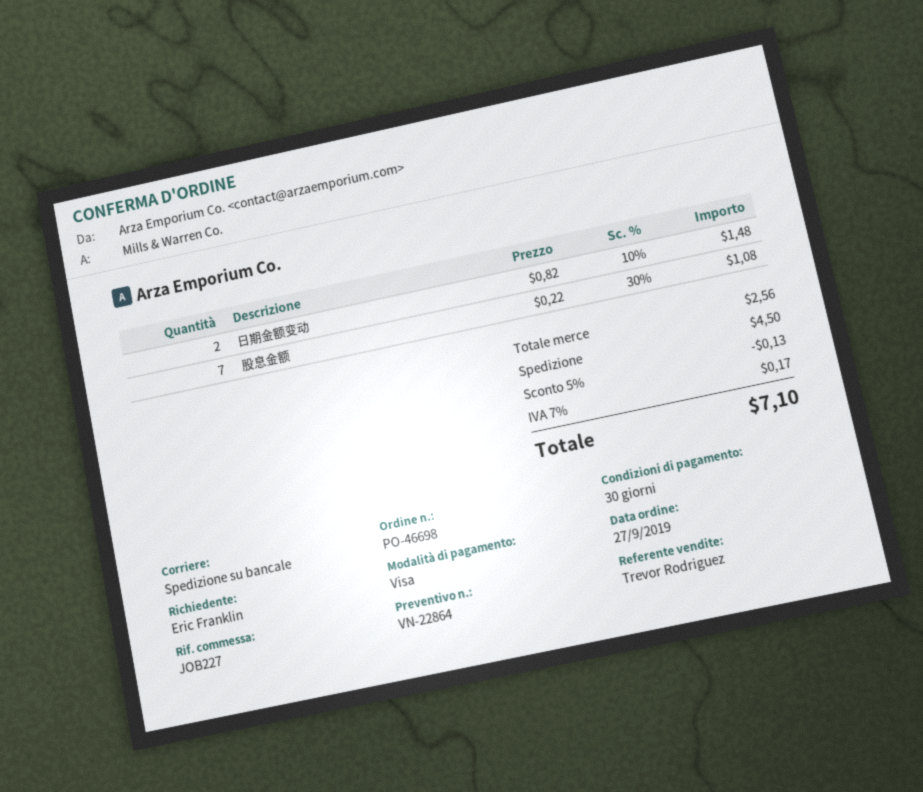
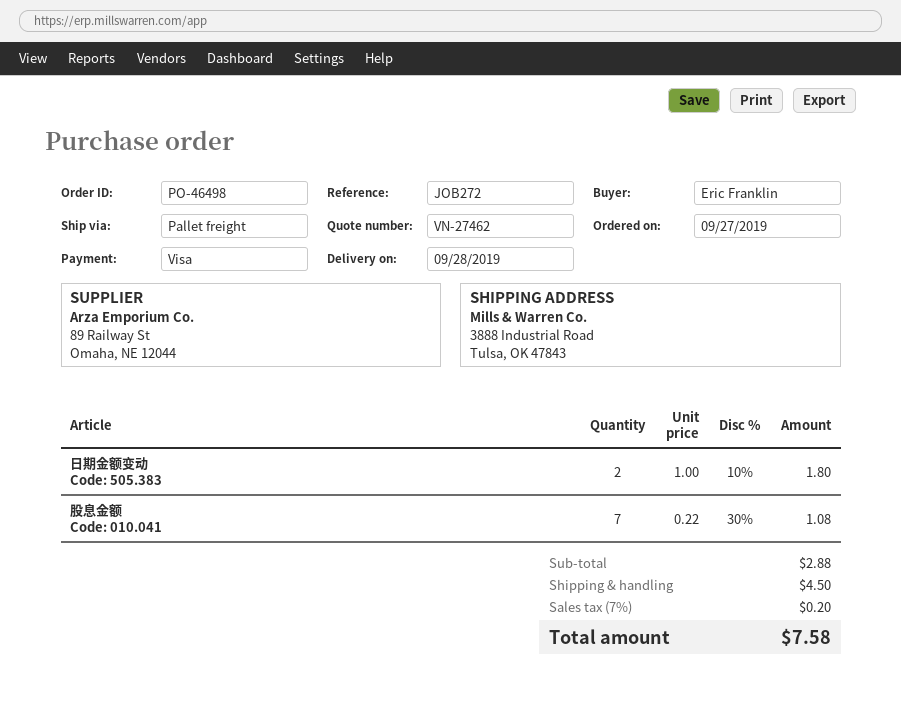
quote number: VN-22864 -> VN-27462
order number: PO-46698 -> PO-46498
reference: JOB227 -> JOB272
日期金额变动: 2 x 0.82 - 10% = 1.48 -> 2 x 1.00 - 10% = 1.80
subtotal: 2.56 -> 2.88
discount: 5% = 0.13 -> none
tax: 7% = 0.17 -> 7% = 0.20
total: 7.10 -> 7.58

